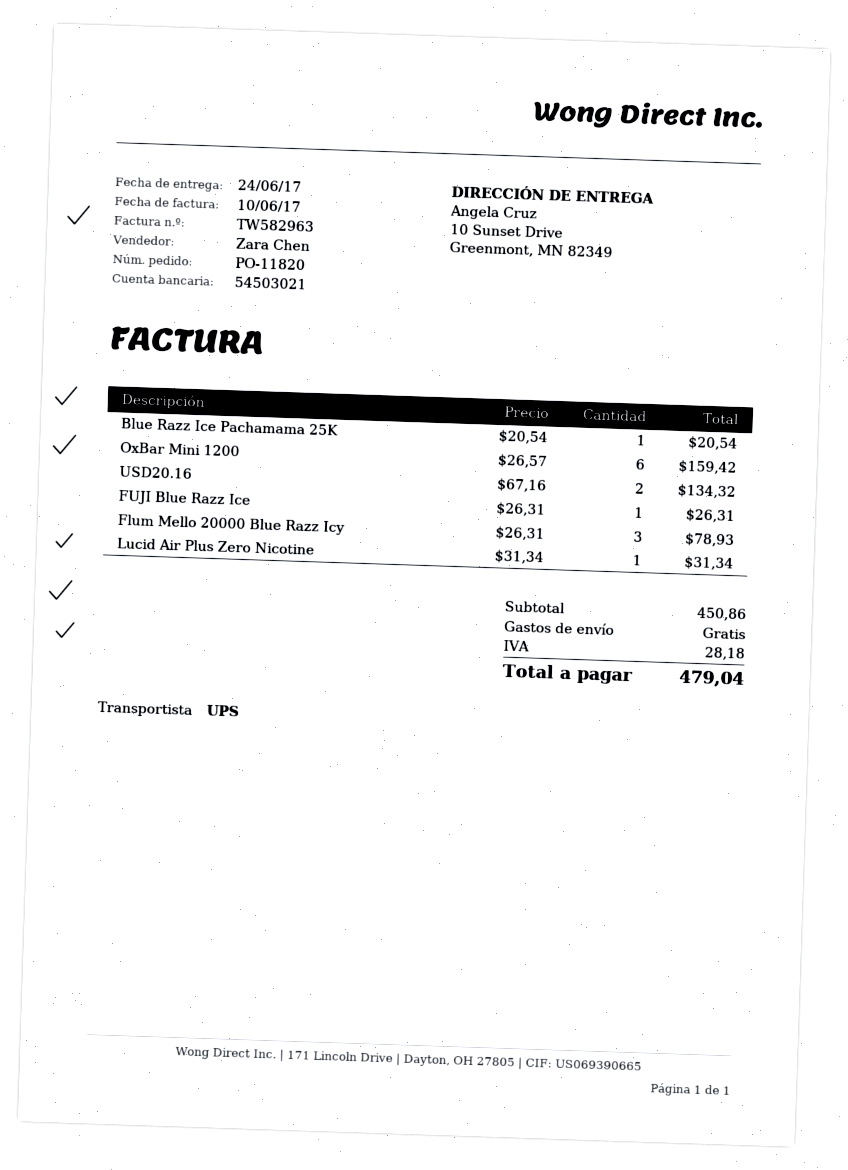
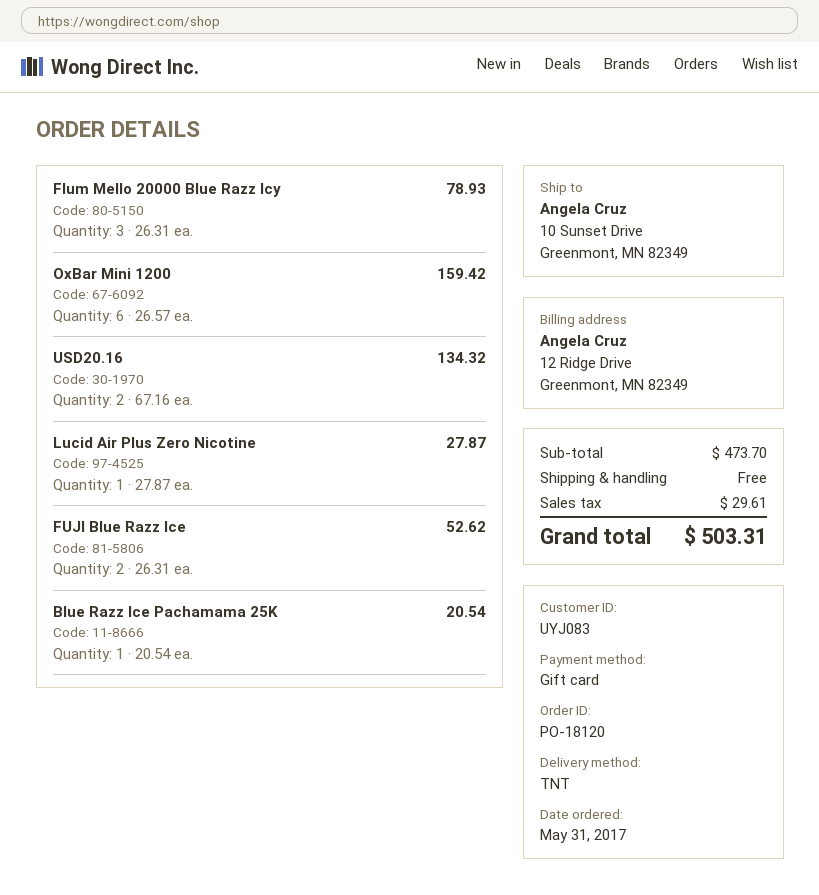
order number: PO-11820 -> PO-18120
shipping method: UPS -> TNT
FUJI Blue Razz Ice: 1 x 26.31 = 26.31 -> 2 x 26.31 = 52.62
Lucid Air Plus Zero Nicotine: 1 x 31.34 = 31.34 -> 1 x 27.87 = 27.87
subtotal: 450.86 -> 473.70
tax: 28.18 -> 29.61
total: 479.04 -> 503.31

